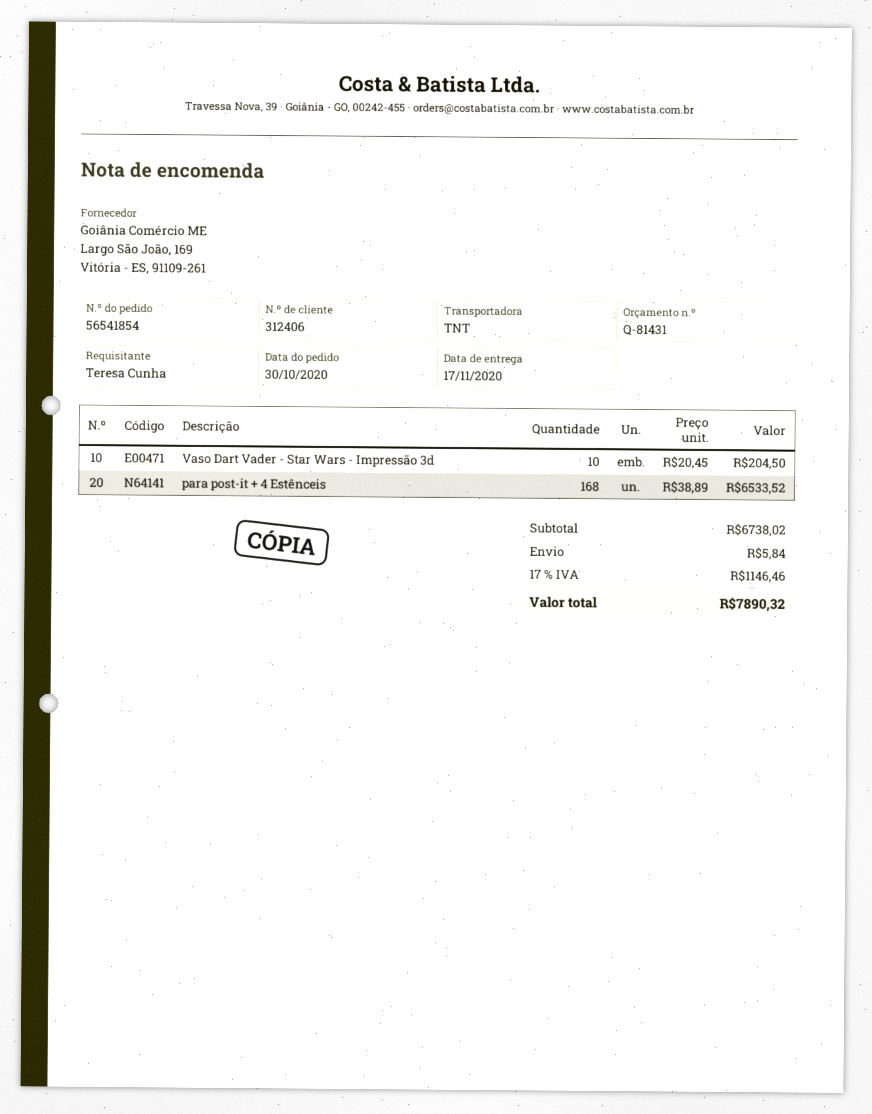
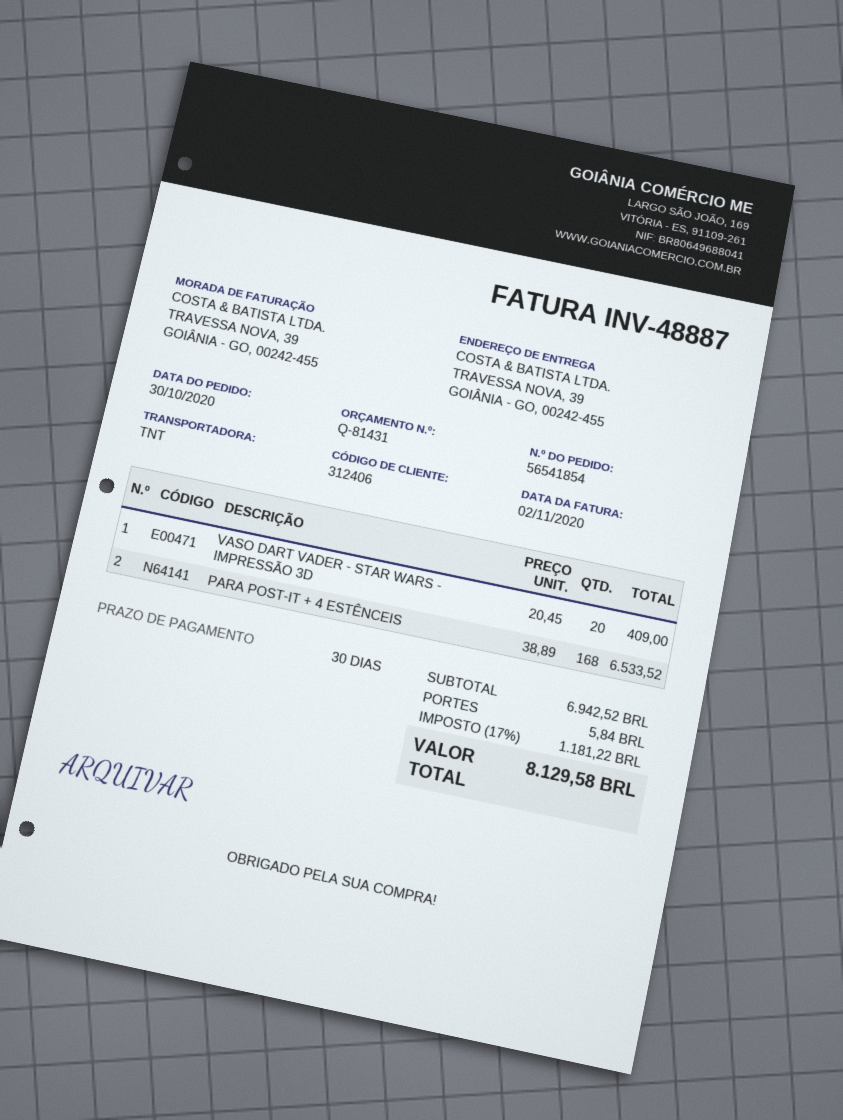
Vaso Dart Vader - Star Wars - Impressão 3d: 10 x 20.45 = 204.50 -> 20 x 20.45 = 409.00
subtotal: 6738.02 -> 6942.52
tax: 17% = 1146.46 -> 17% = 1181.22
total: 7890.32 -> 8129.58

